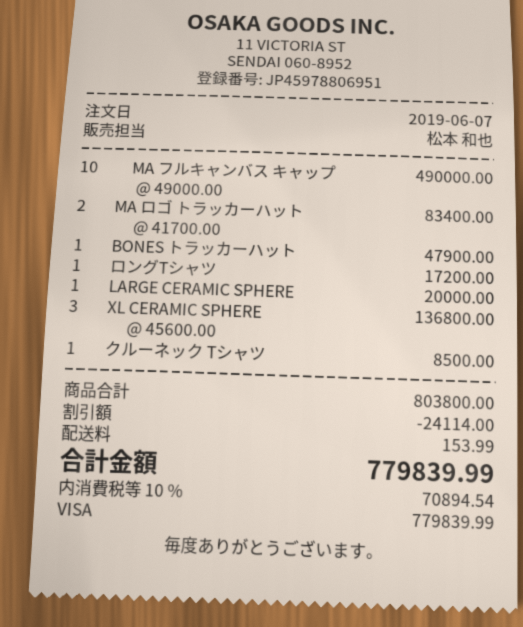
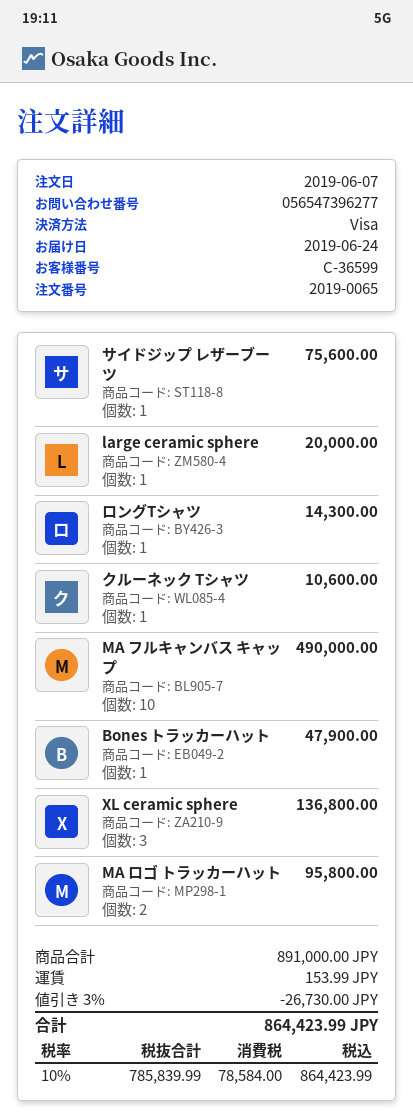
MA ロゴ トラッカーハット: 2 for 83400.00 -> 2 for 95800.00
ロングTシャツ: 1 for 17200.00 -> 1 for 14300.00
クルーネック Tシャツ: 1 for 8500.00 -> 1 for 10600.00
サイドジップ レザーブーツ: none -> 1 for 75600.00
subtotal: 803800.00 -> 891000.00
discount: 24114.00 -> 26730.00
tax: 10% = 70894.54 -> 10% = 78584.00
total: 779839.99 -> 864423.99

